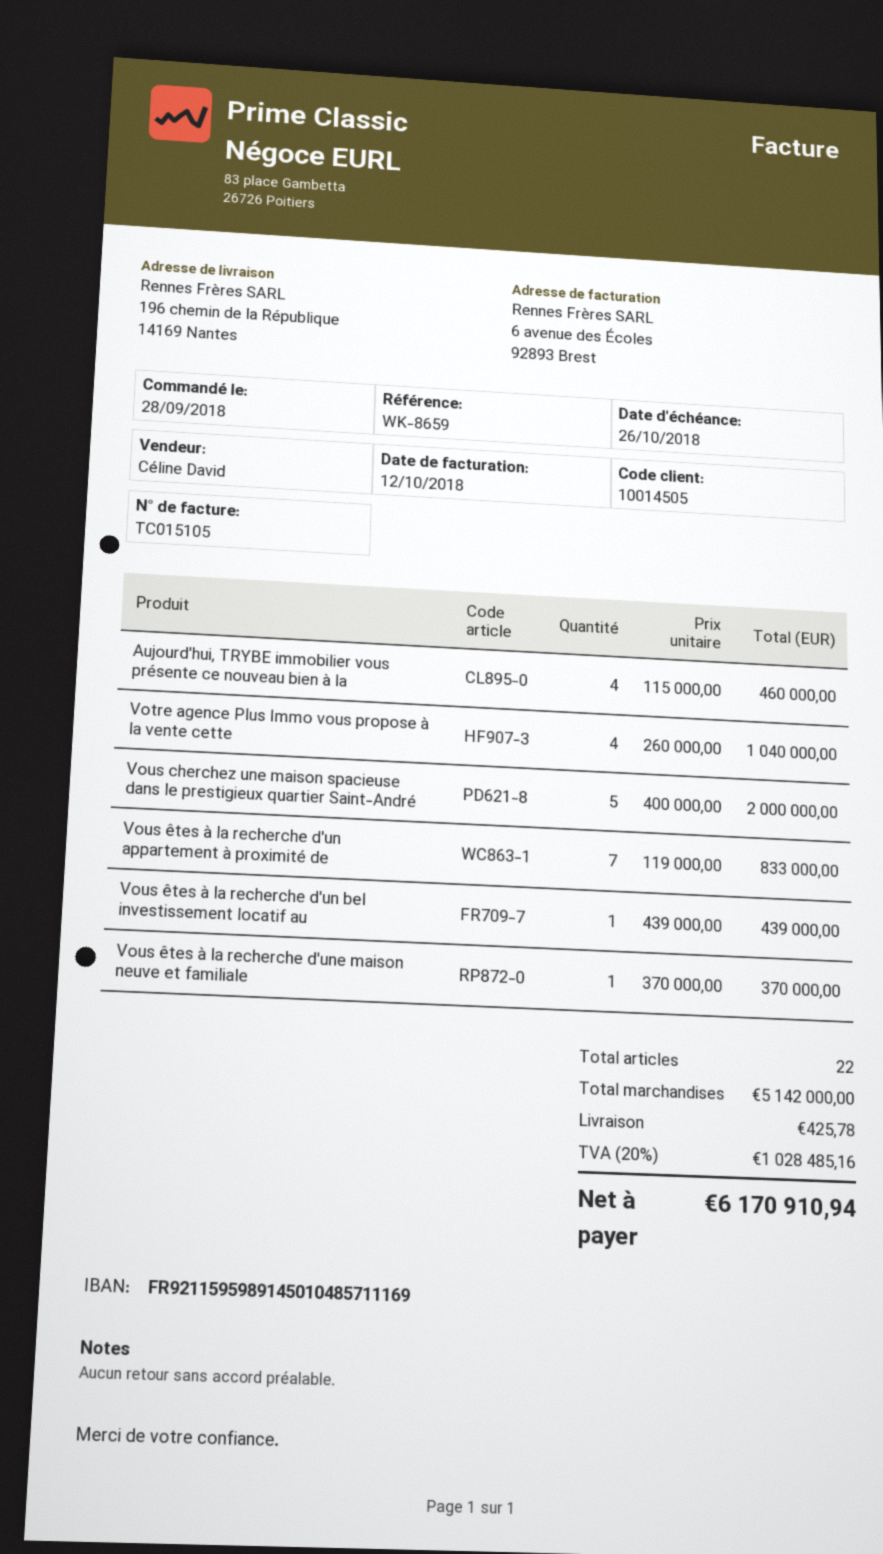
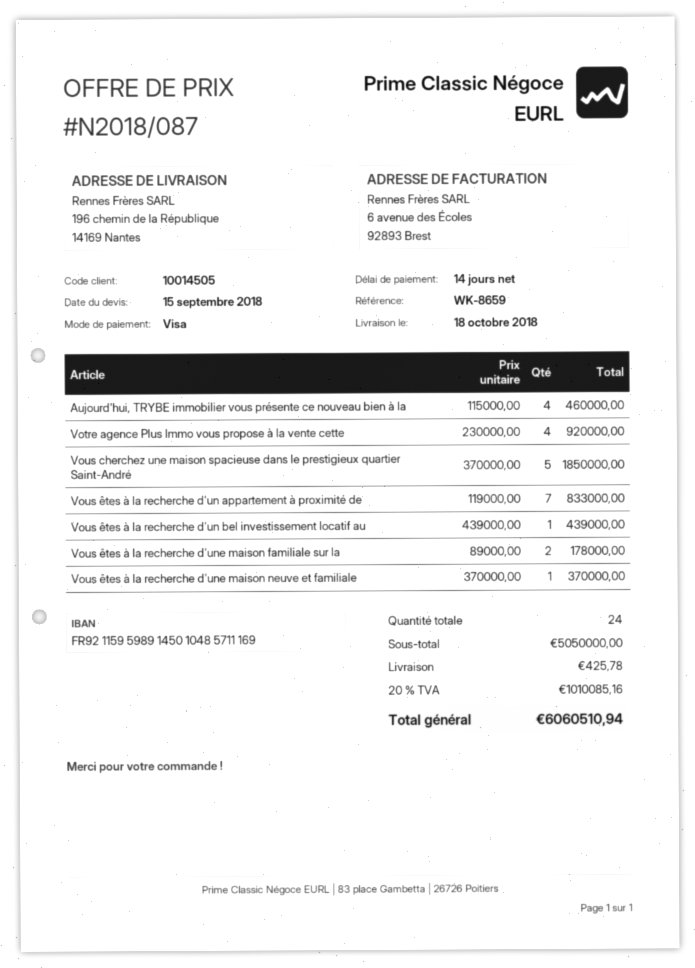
Votre agence Plus Immo vous propose à la vente cette: 4 x 260000.00 = 1040000.00 -> 4 x 230000.00 = 920000.00
Vous cherchez une maison spacieuse dans le prestigieux quartier Saint-André: 5 x 400000.00 = 2000000.00 -> 5 x 370000.00 = 1850000.00
Vous êtes à la recherche d'une maison familiale sur la: none -> 2 x 89000.00 = 178000.00
total quantity: 22 -> 24
subtotal: 5142000.00 -> 5050000.00
tax: 20% = 1028485.16 -> 20% = 1010085.16
total: 6170910.94 -> 6060510.94

